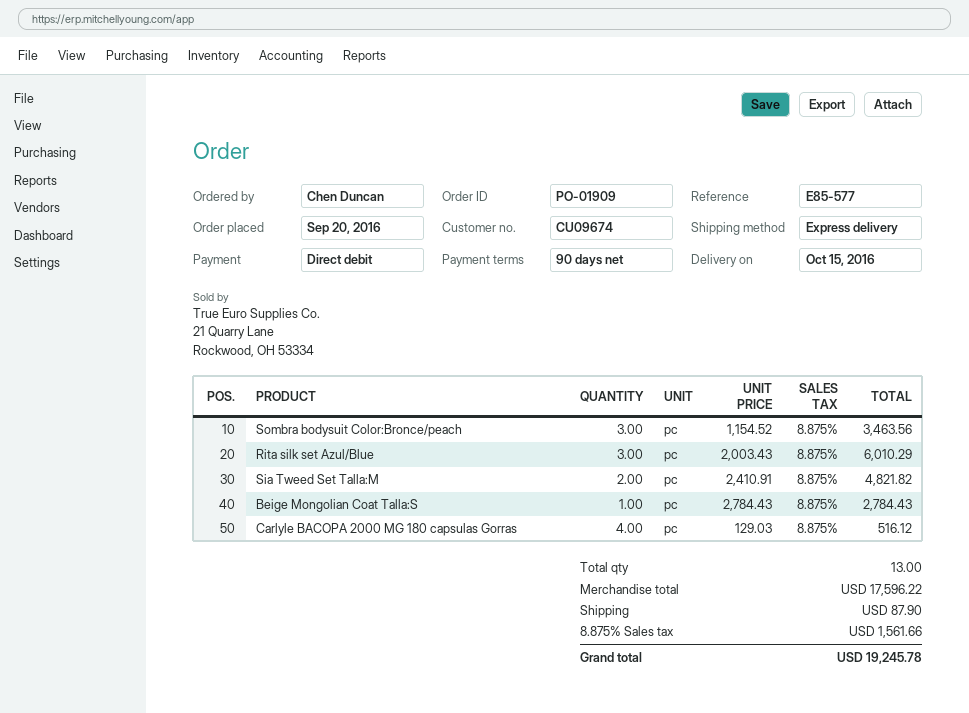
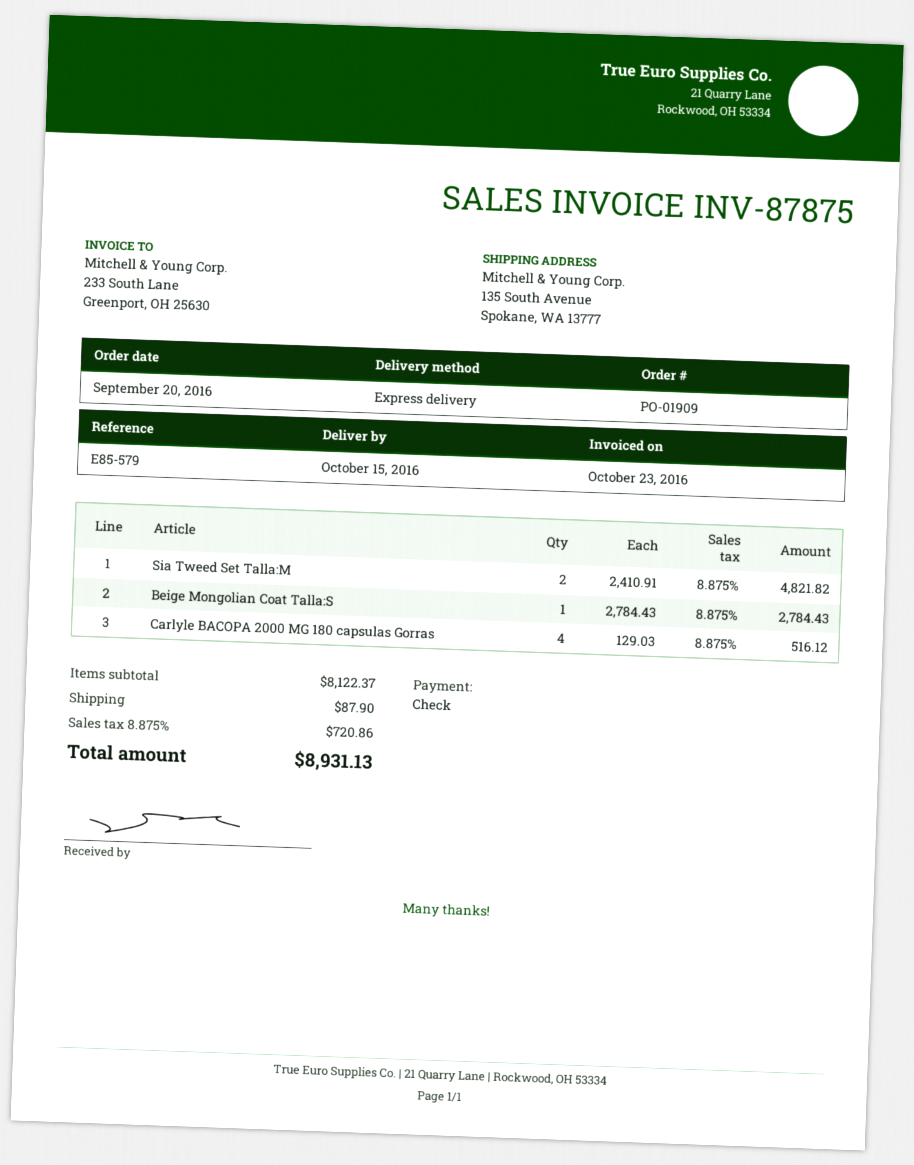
reference: E85-577 -> E85-579
payment method: direct debit -> cheque
Sombra bodysuit Color:Bronce/peach: 3 x 1154.52 = 3463.56 -> none
Rita silk set Azul/Blue: 3 x 2003.43 = 6010.29 -> none
subtotal: 17596.22 -> 8122.37
tax: 8.875% = 1561.66 -> 8.875% = 720.86
total: 19245.78 -> 8931.13

